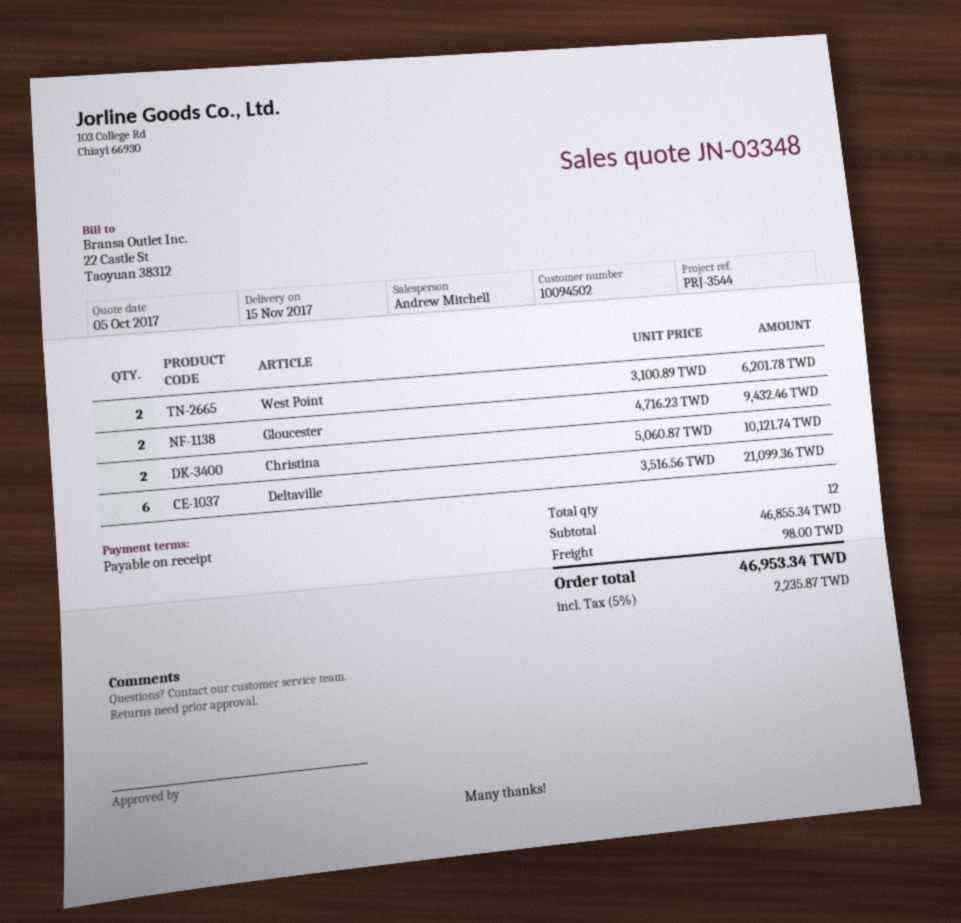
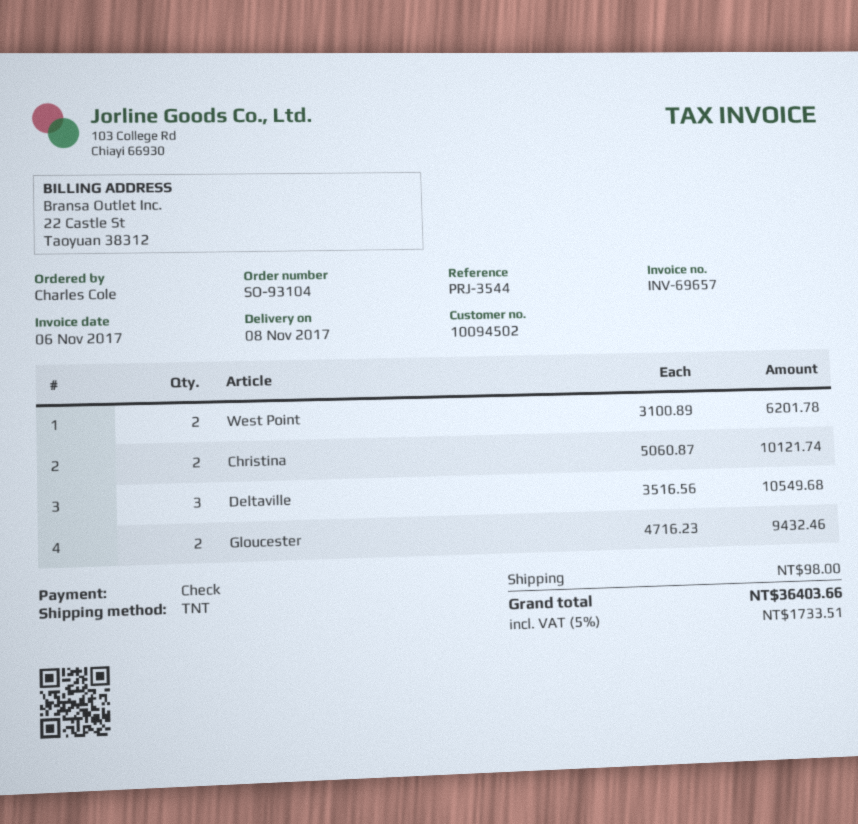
delivery date: 2017-11-15 -> 2017-11-08
Deltaville: 6 x 3516.56 = 21099.36 -> 3 x 3516.56 = 10549.68
tax: 5% = 2235.87 -> 5% = 1733.51
total: 46953.34 -> 36403.66

